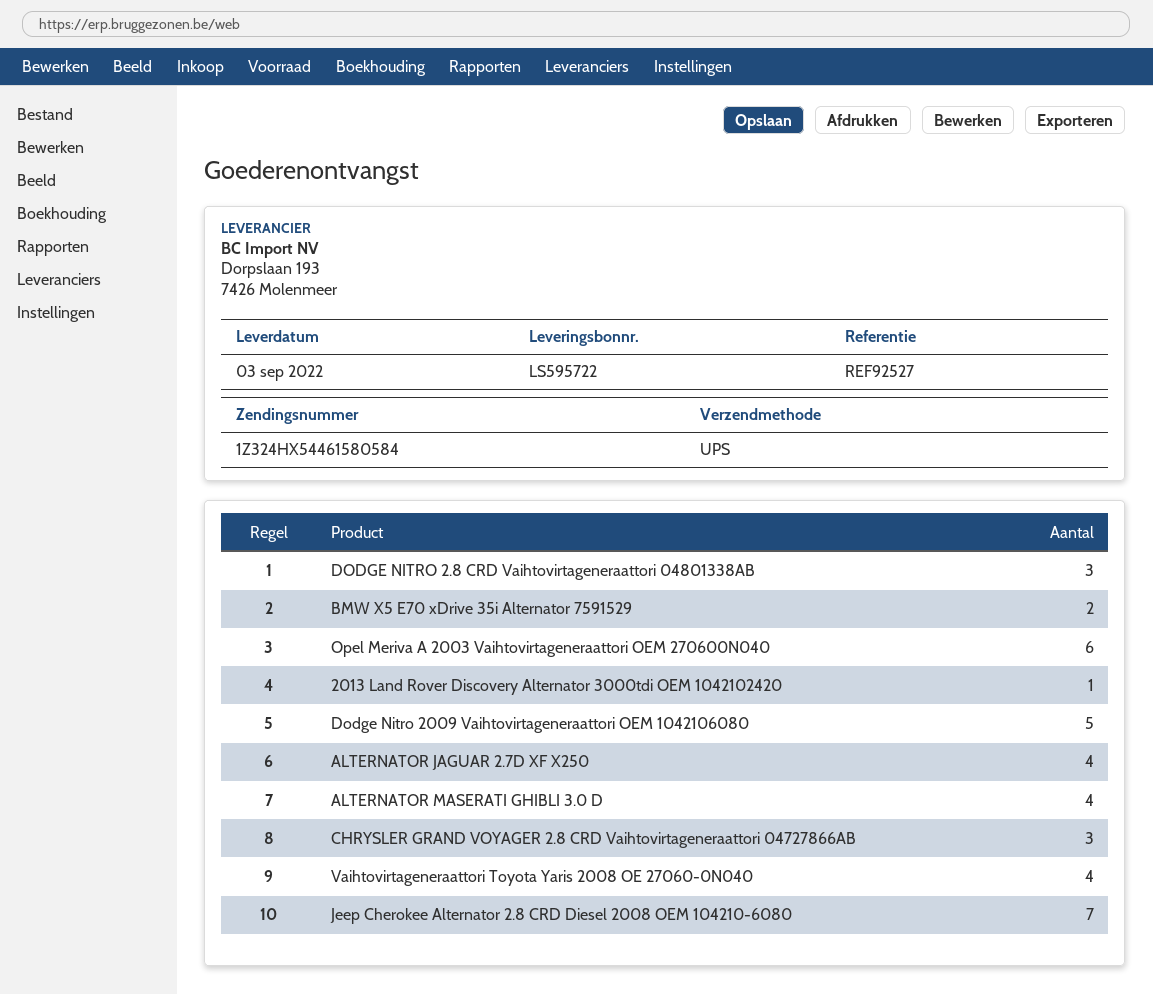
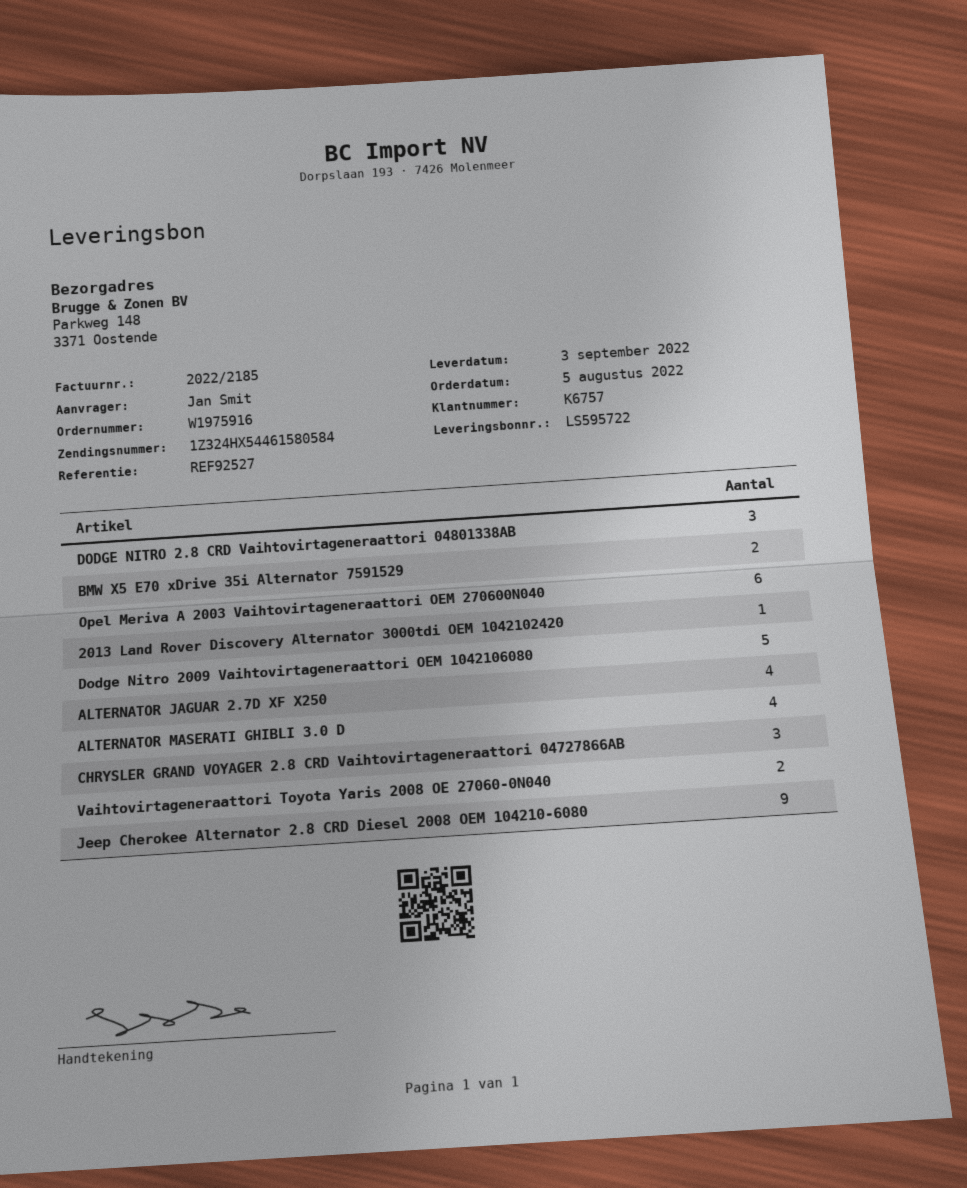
Vaihtovirtageneraattori Toyota Yaris 2008 OE 27060-0N040: 4 -> 2
Jeep Cherokee Alternator 2.8 CRD Diesel 2008 OEM 104210-6080: 7 -> 9

